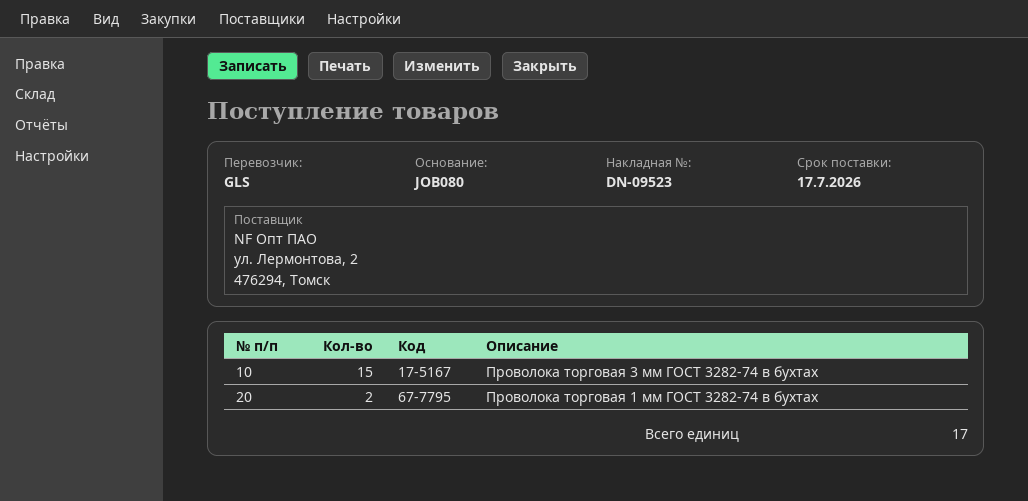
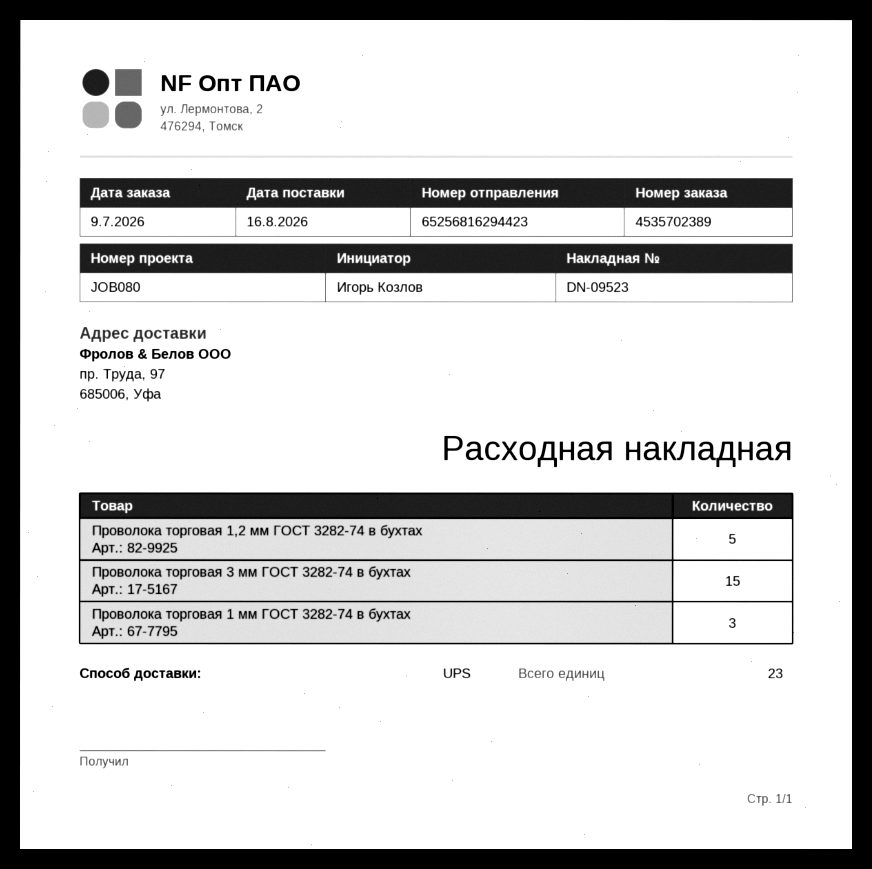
delivery date: 2026-07-17 -> 2026-08-16
shipping method: GLS -> UPS
Проволока торговая 1 мм ГОСТ 3282-74 в бухтах: 2 -> 3
Проволока торговая 1,2 мм ГОСТ 3282-74 в бухтах: none -> 5
total quantity: 17 -> 23

